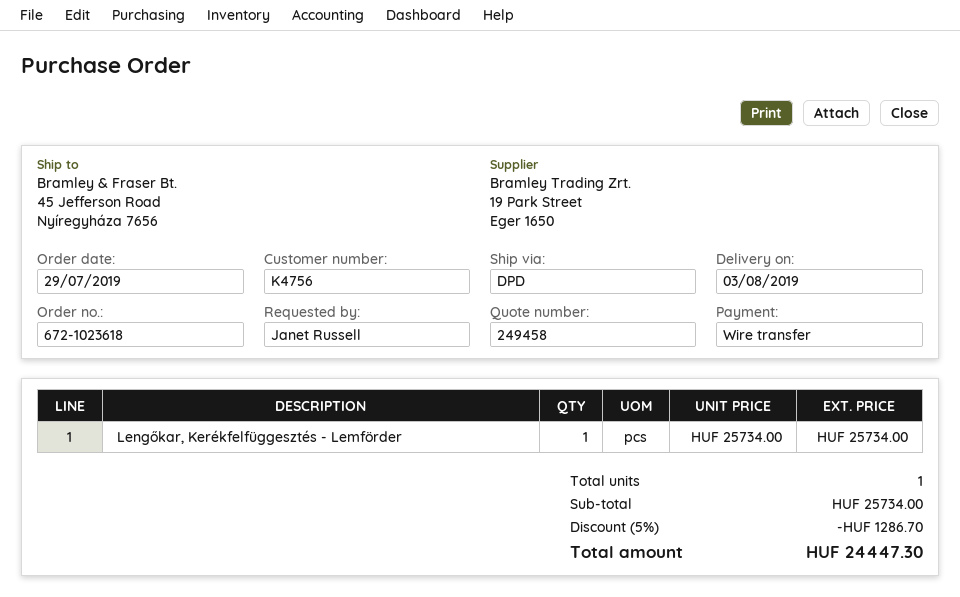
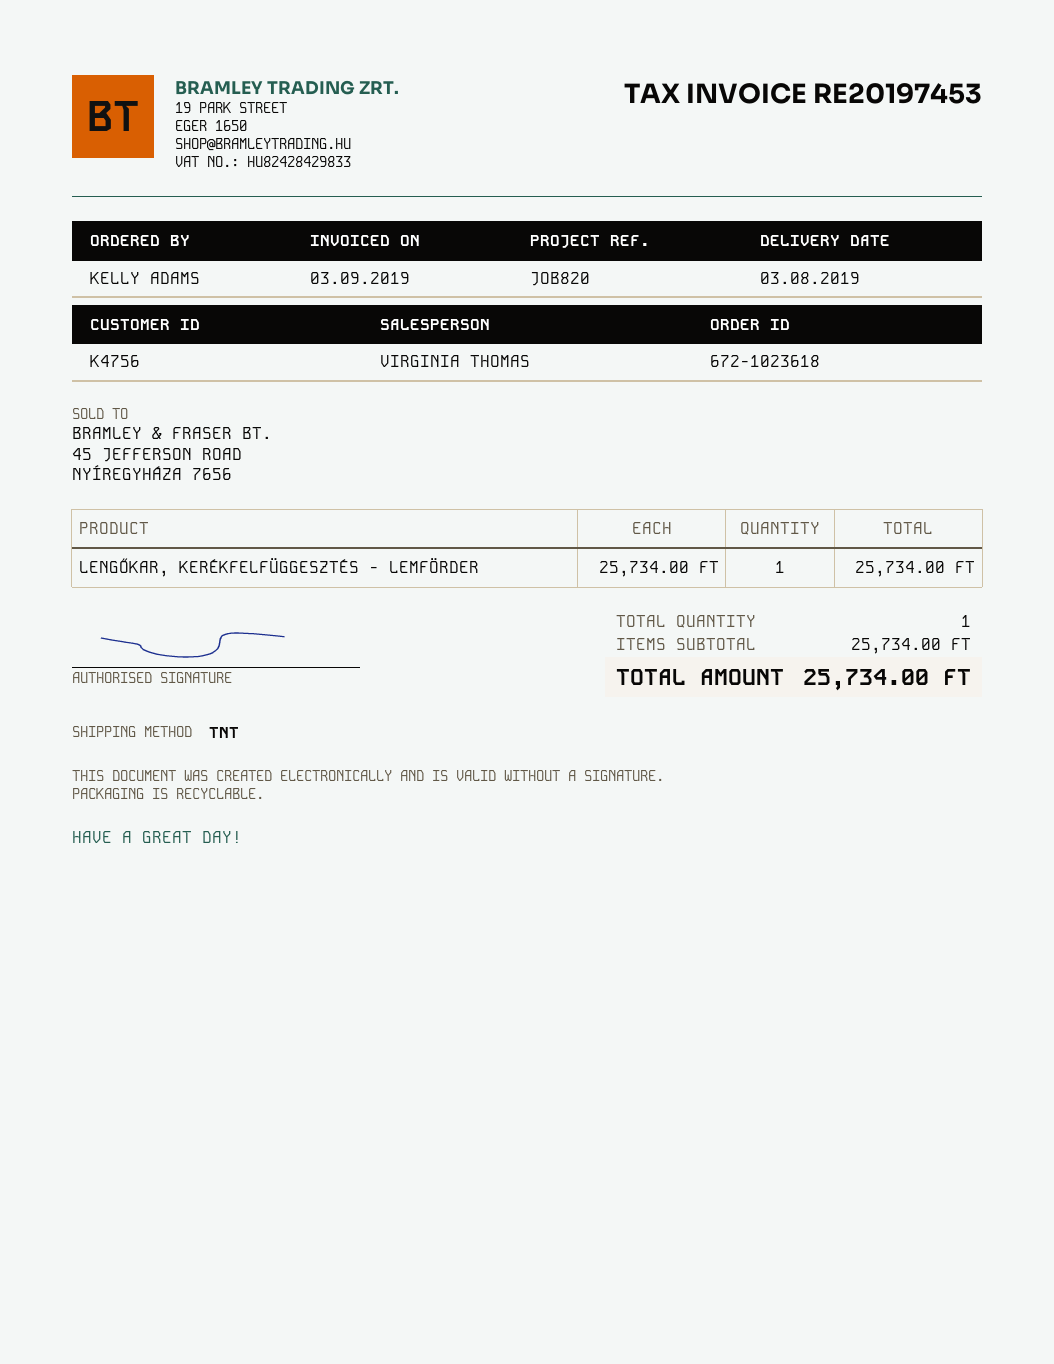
ordered by: Janet Russell -> KELLY ADAMS
shipping method: DPD -> TNT
discount: 5% = 1286.70 -> none
total: 24447.30 -> 25734.00

